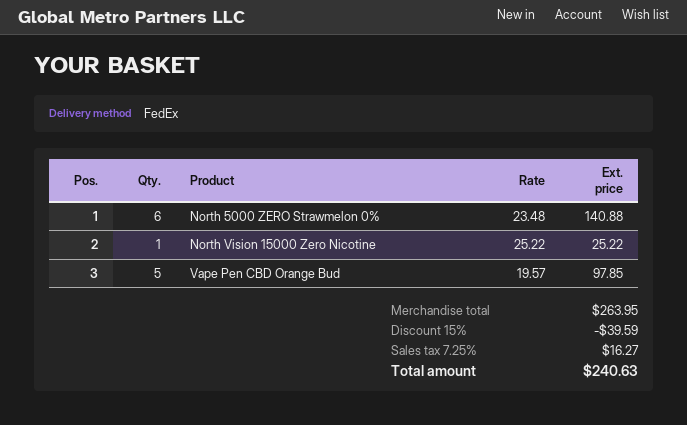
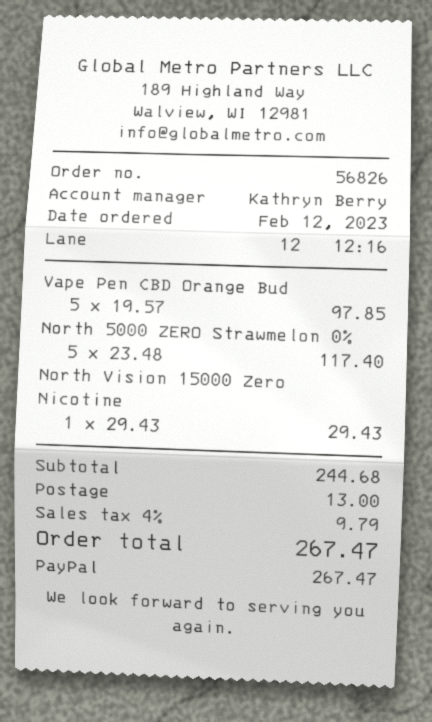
North 5000 ZERO Strawmelon 0%: 6 x 23.48 = 140.88 -> 5 x 23.48 = 117.40
North Vision 15000 Zero Nicotine: 1 x 25.22 = 25.22 -> 1 x 29.43 = 29.43
subtotal: 263.95 -> 244.68
discount: 15% = 39.59 -> none
shipping: none -> 13.00
tax: 7.25% = 16.27 -> 4% = 9.79
total: 240.63 -> 267.47

